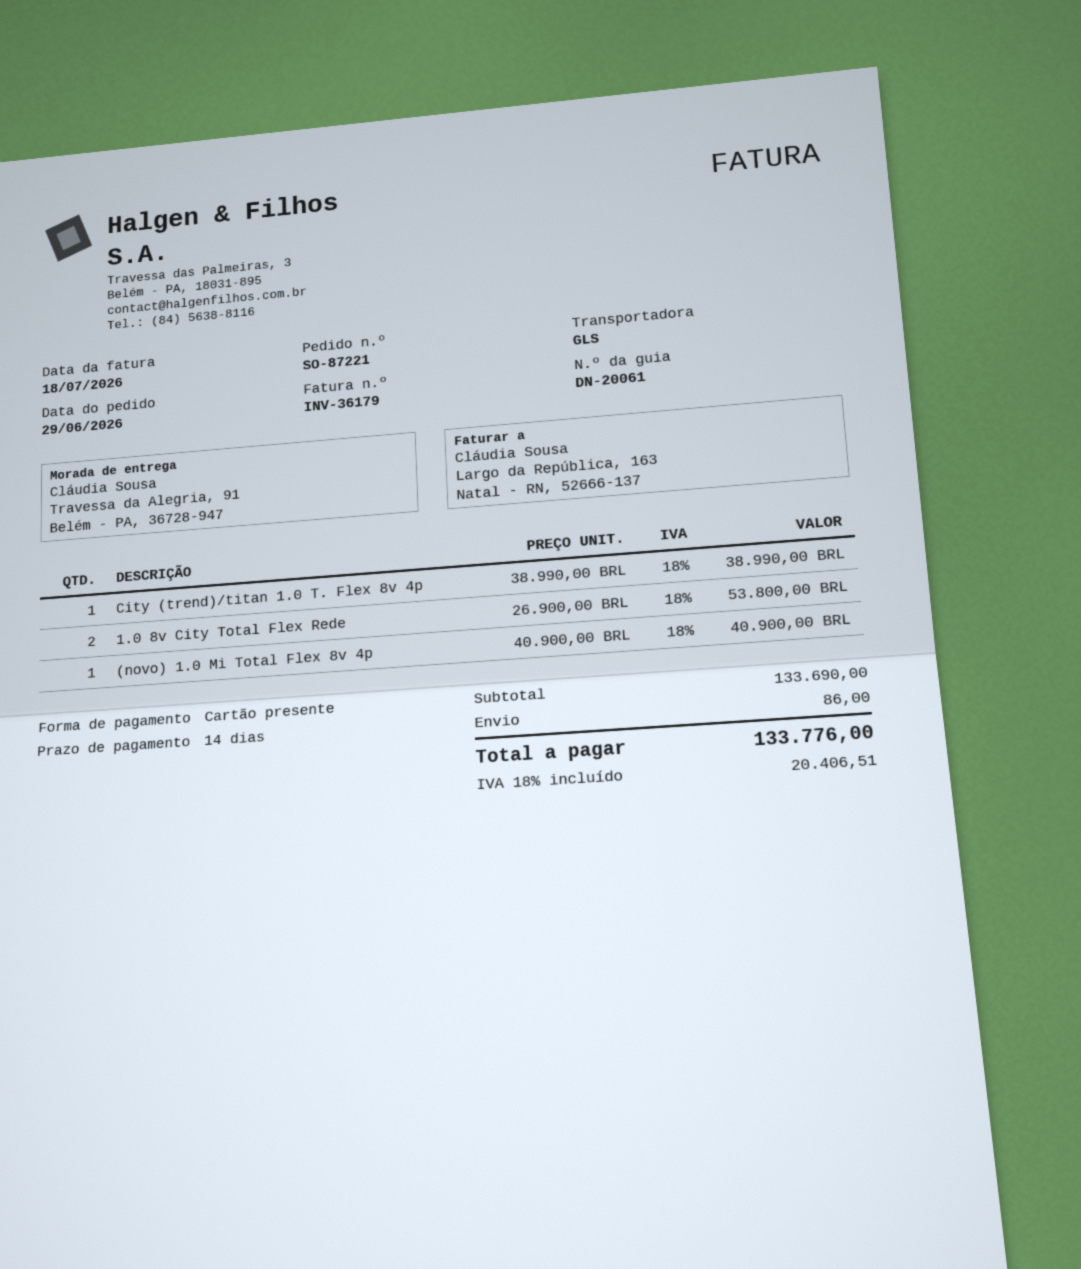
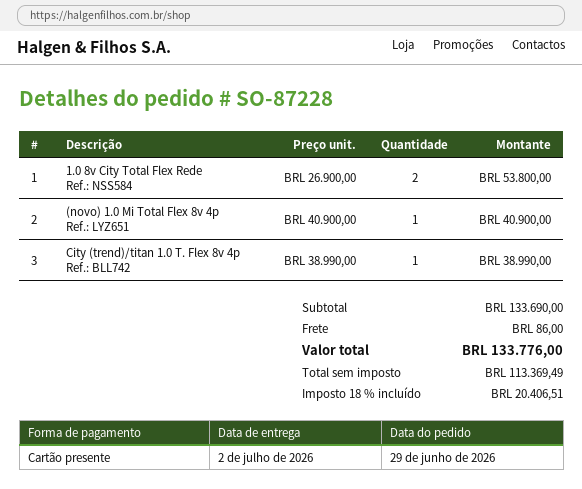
order number: SO-87221 -> SO-87228

